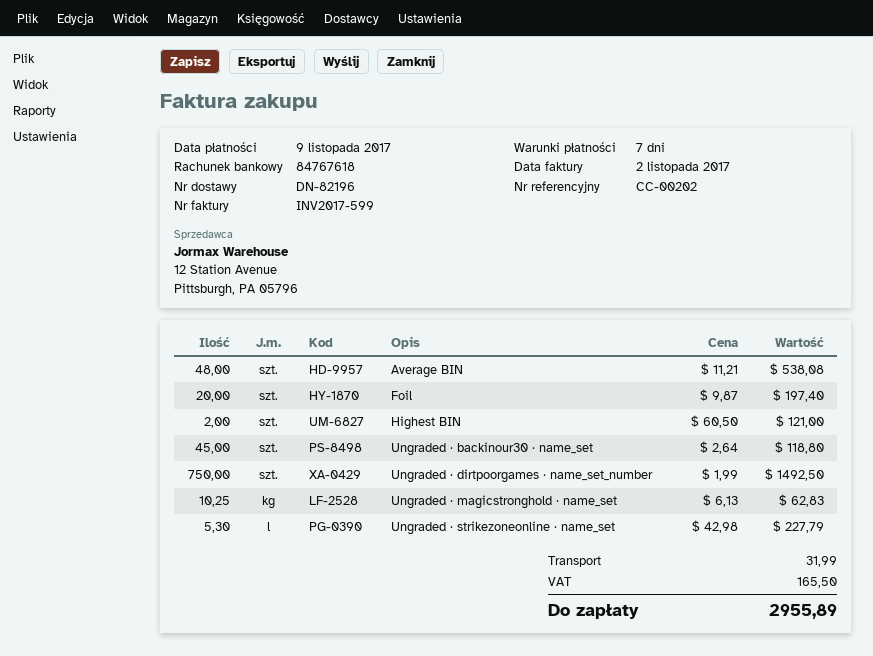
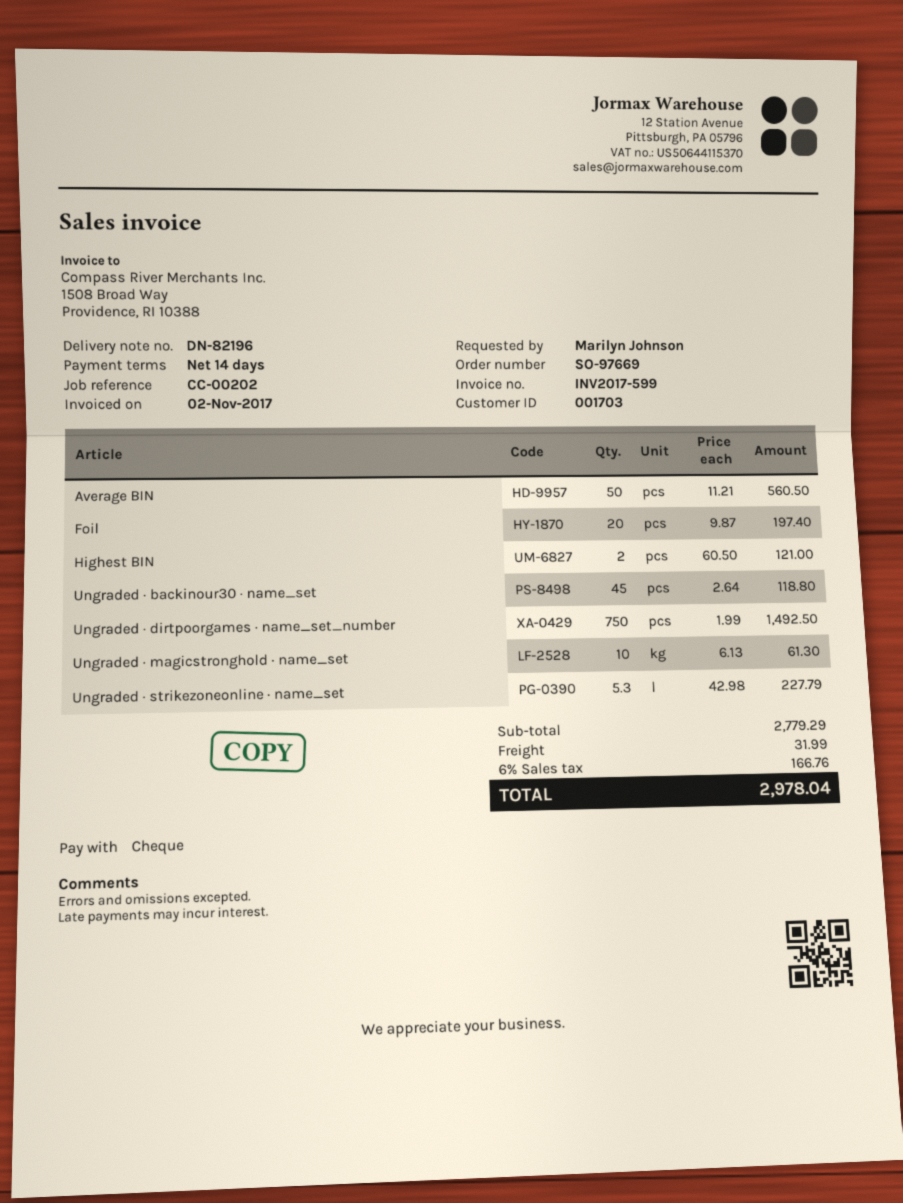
payment terms: 7 days -> 14 days
Average BIN: 48 x 11.21 = 538.08 -> 50 x 11.21 = 560.50
Ungraded · magicstronghold · name_set: 10.25 x 6.13 = 62.83 -> 10 x 6.13 = 61.30
tax: 165.50 -> 166.76
total: 2955.89 -> 2978.04

